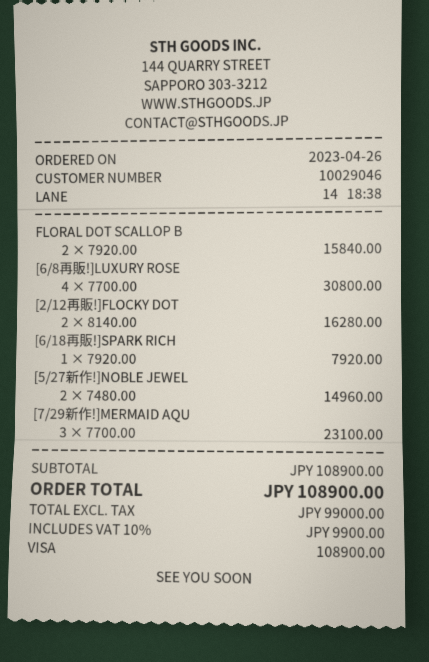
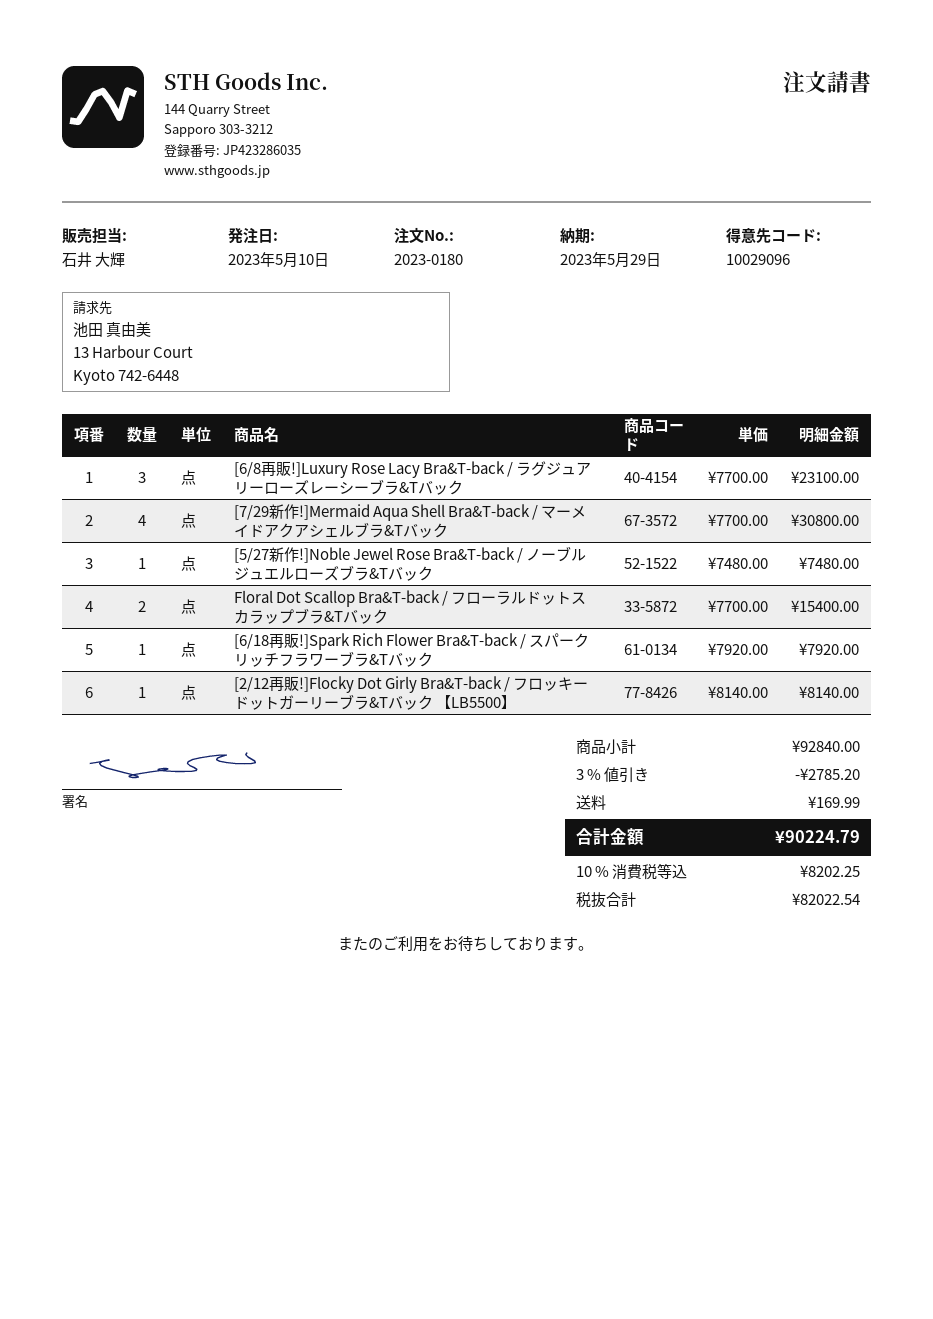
order date: 2023-04-26 -> 2023-05-10
customer number: 10029046 -> 10029096
FLORAL DOT SCALLOP B: 2 x 7920.00 = 15840.00 -> 2 x 7700.00 = 15400.00
[6/8再販!]LUXURY ROSE: 4 x 7700.00 = 30800.00 -> 3 x 7700.00 = 23100.00
[2/12再販!]FLOCKY DOT: 2 x 8140.00 = 16280.00 -> 1 x 8140.00 = 8140.00
[5/27新作!]NOBLE JEWEL: 2 x 7480.00 = 14960.00 -> 1 x 7480.00 = 7480.00
[7/29新作!]MERMAID AQU: 3 x 7700.00 = 23100.00 -> 4 x 7700.00 = 30800.00
subtotal: 108900.00 -> 92840.00
discount: none -> 3% = 2785.20
shipping: none -> 169.99
net: 99000.00 -> 82022.54
tax: 10% = 9900.00 -> 10% = 8202.25
total: 108900.00 -> 90224.79

